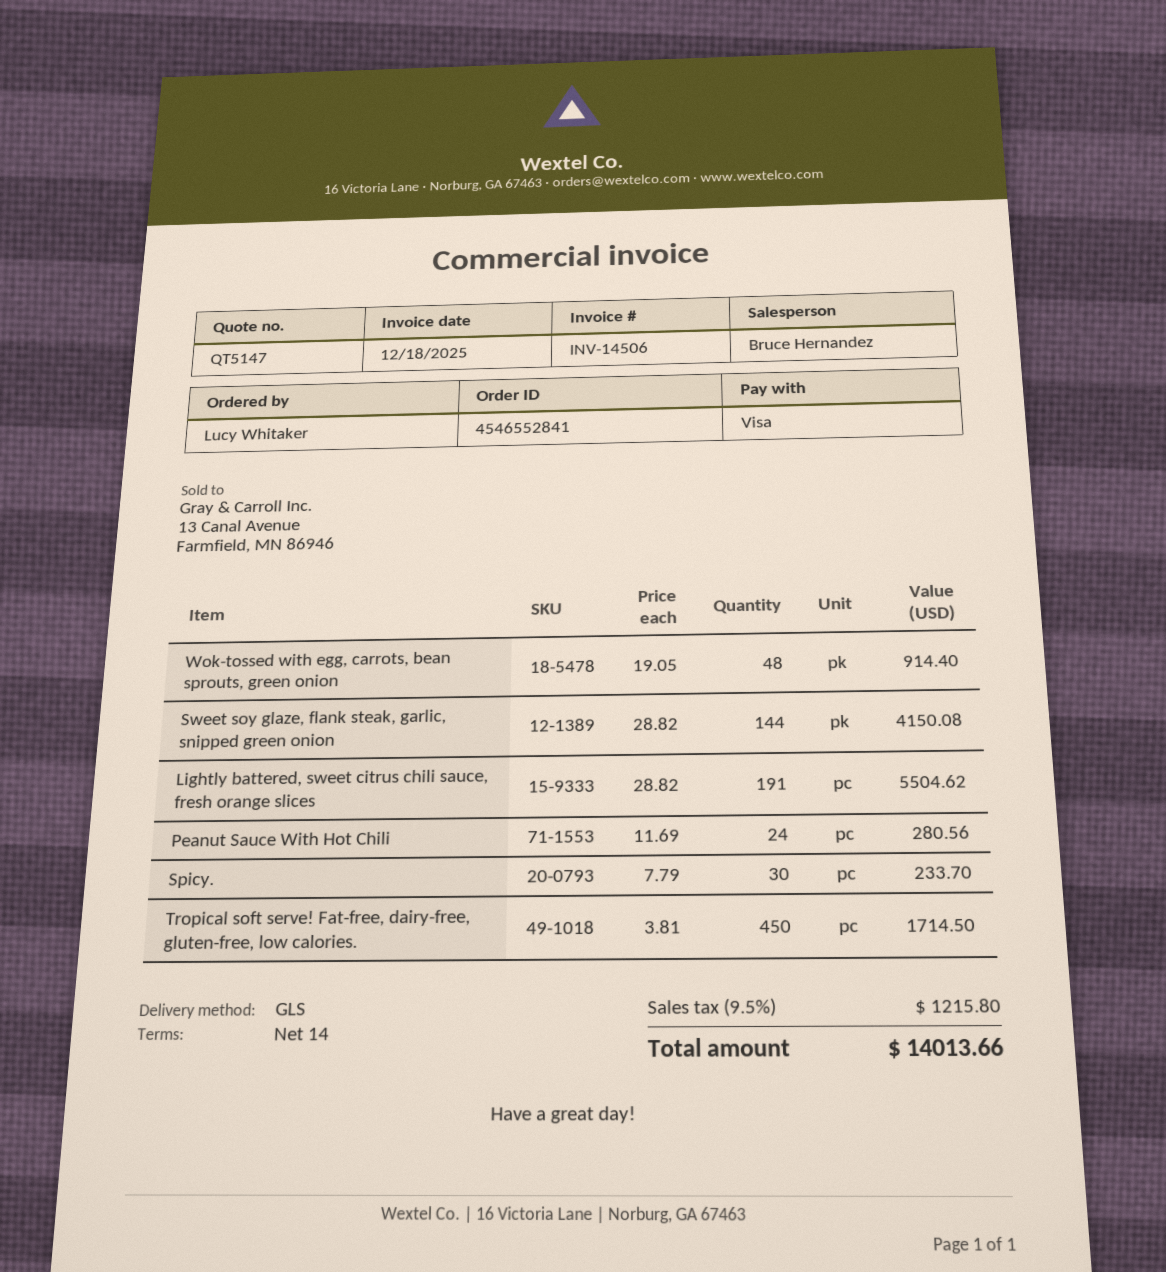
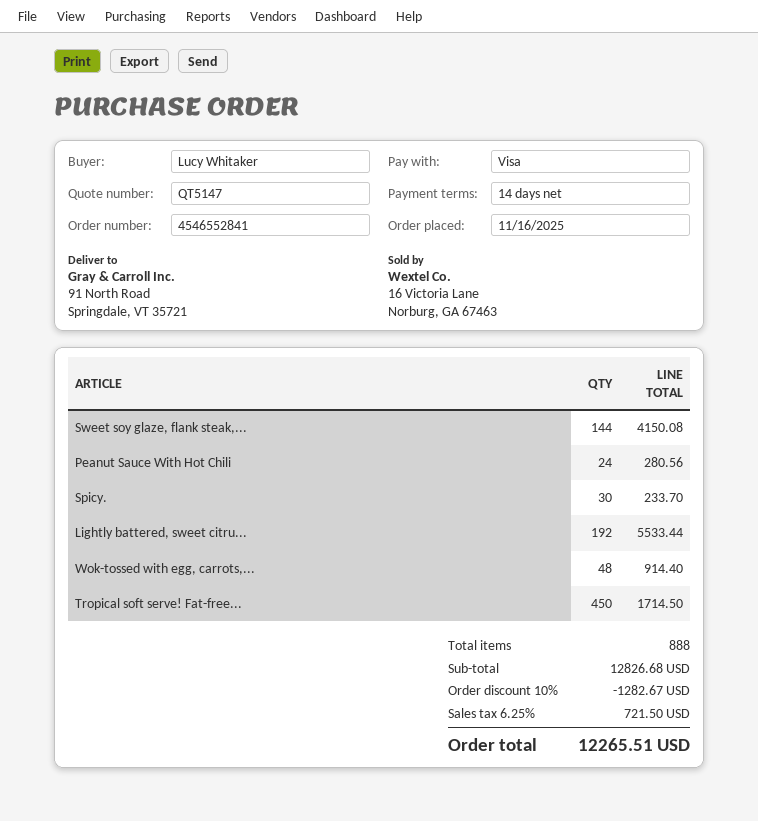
Lightly battered, sweet citrus chili sauce, fresh orange slices: 191 for 5504.62 -> 192 for 5533.44
discount: none -> 10% = 1282.67
tax: 9.5% = 1215.80 -> 6.25% = 721.50
total: 14013.66 -> 12265.51

